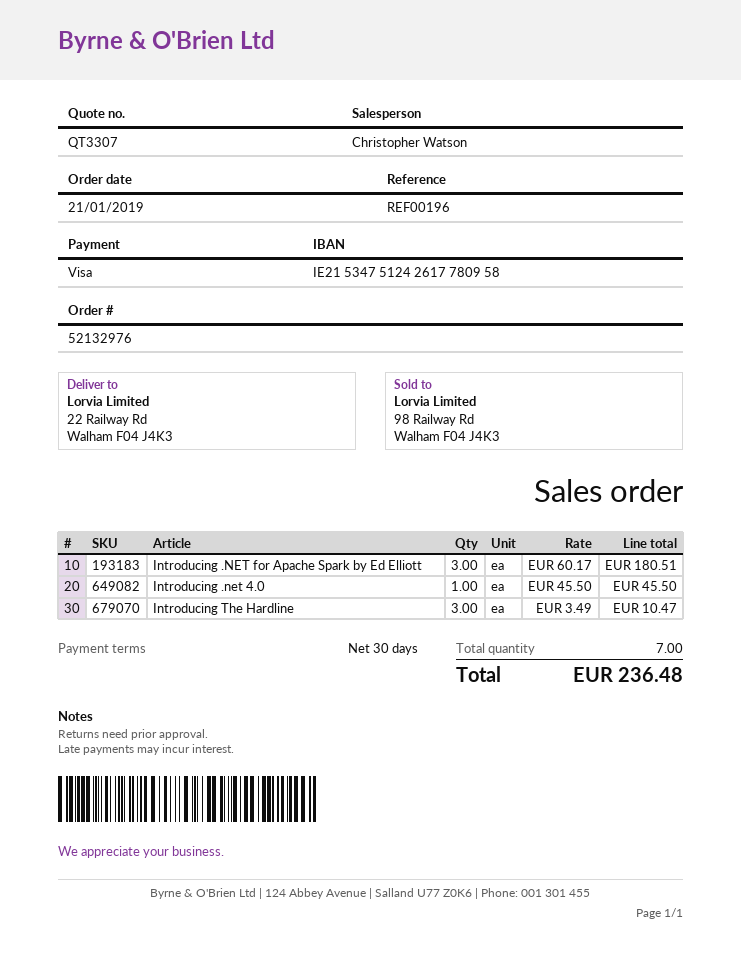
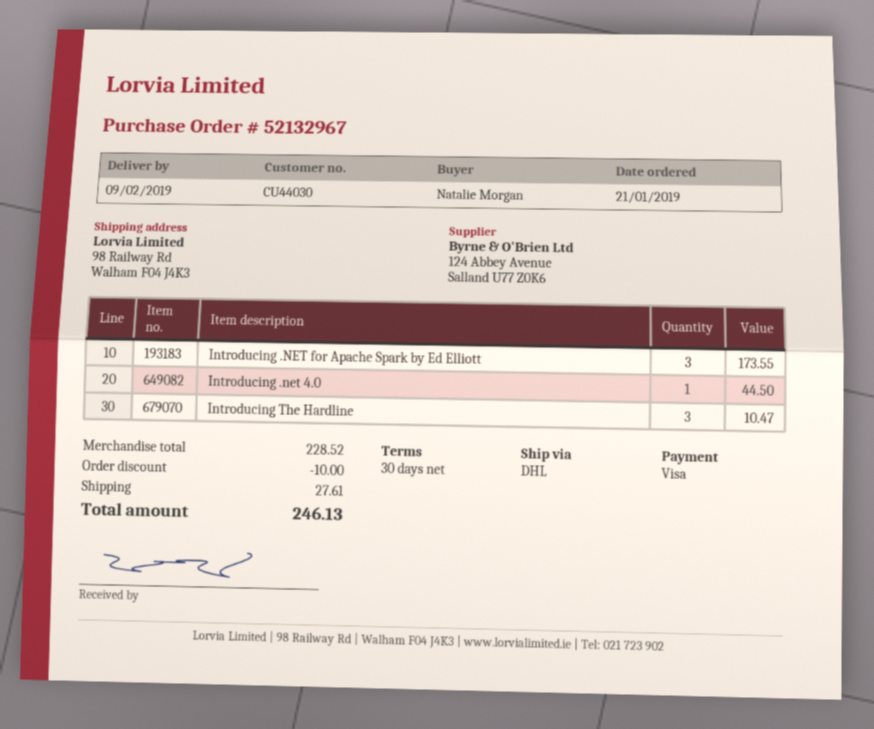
order number: 52132976 -> 52132967
ship to: 22 Railway Rd, Walham F04 J4K3 -> 98 Railway Rd, Walham F04 J4K3
Introducing .NET for Apache Spark by Ed Elliott: 3 for 180.51 -> 3 for 173.55
Introducing .net 4.0: 1 for 45.50 -> 1 for 44.50
discount: none -> 10.00
shipping: none -> 27.61
total: 236.48 -> 246.13

